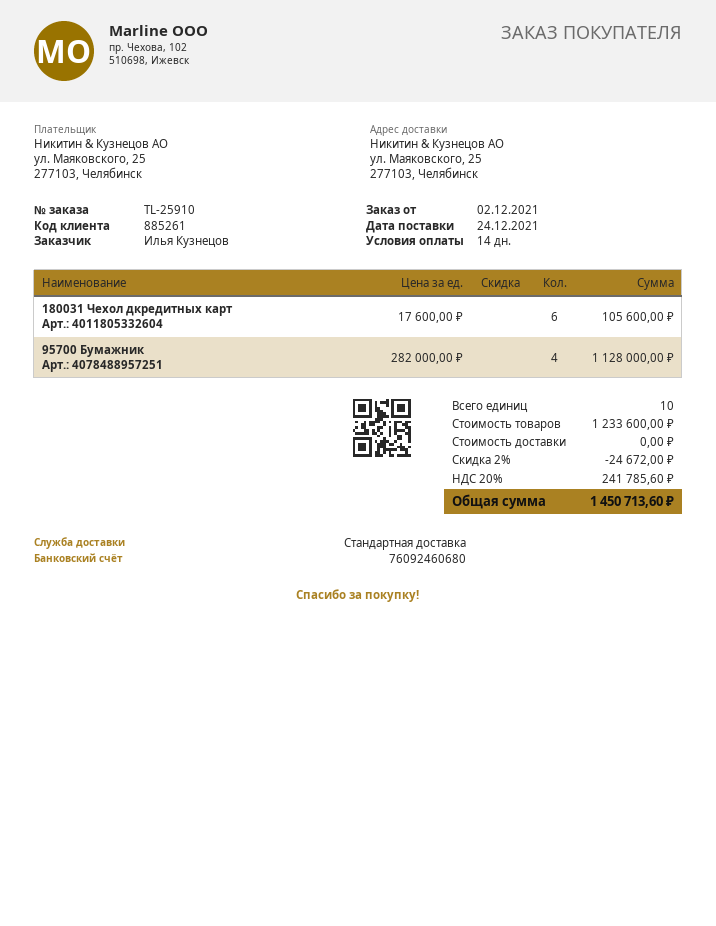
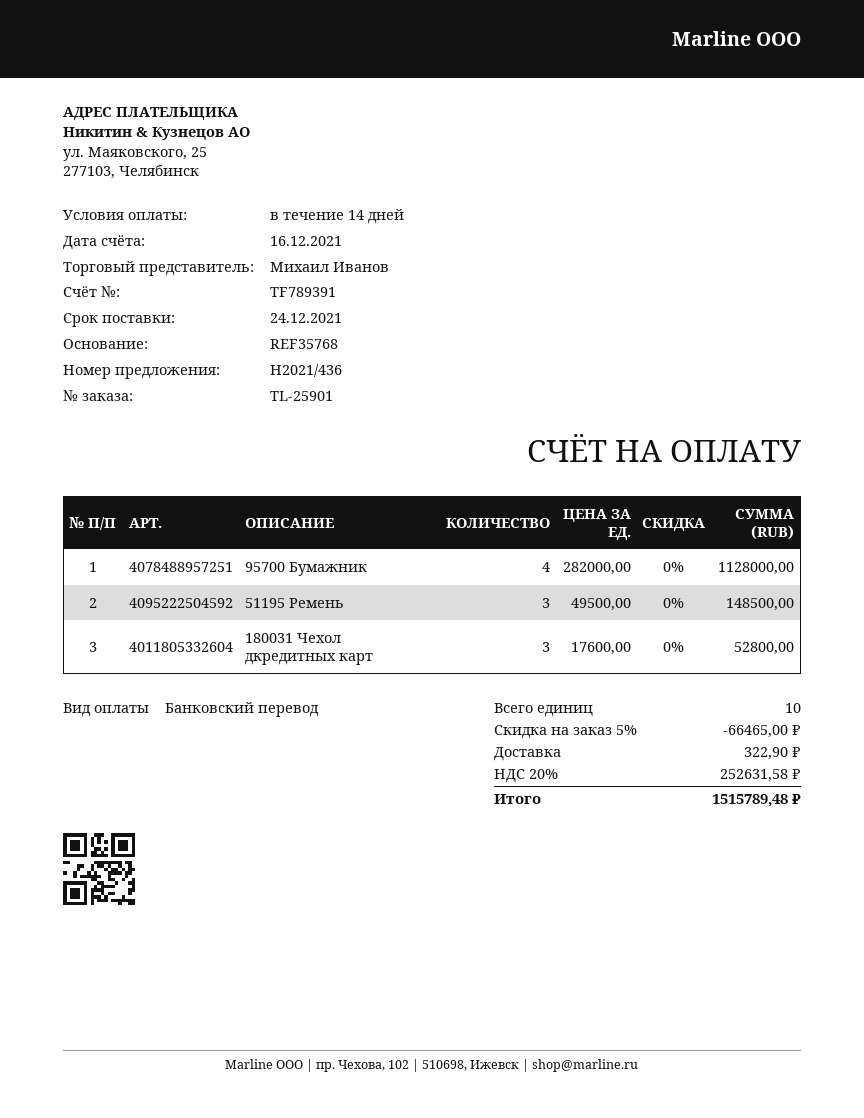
order number: TL-25910 -> TL-25901
180031 Чехол дкредитных карт: 6 x 17600.00 = 105600.00 -> 3 x 17600.00 = 52800.00
51195 Ремень: none -> 3 x 49500.00 = 148500.00
discount: 2% = 24672.00 -> 5% = 66465.00
shipping: 0.00 -> 322.90
tax: 20% = 241785.60 -> 20% = 252631.58
total: 1450713.60 -> 1515789.48

